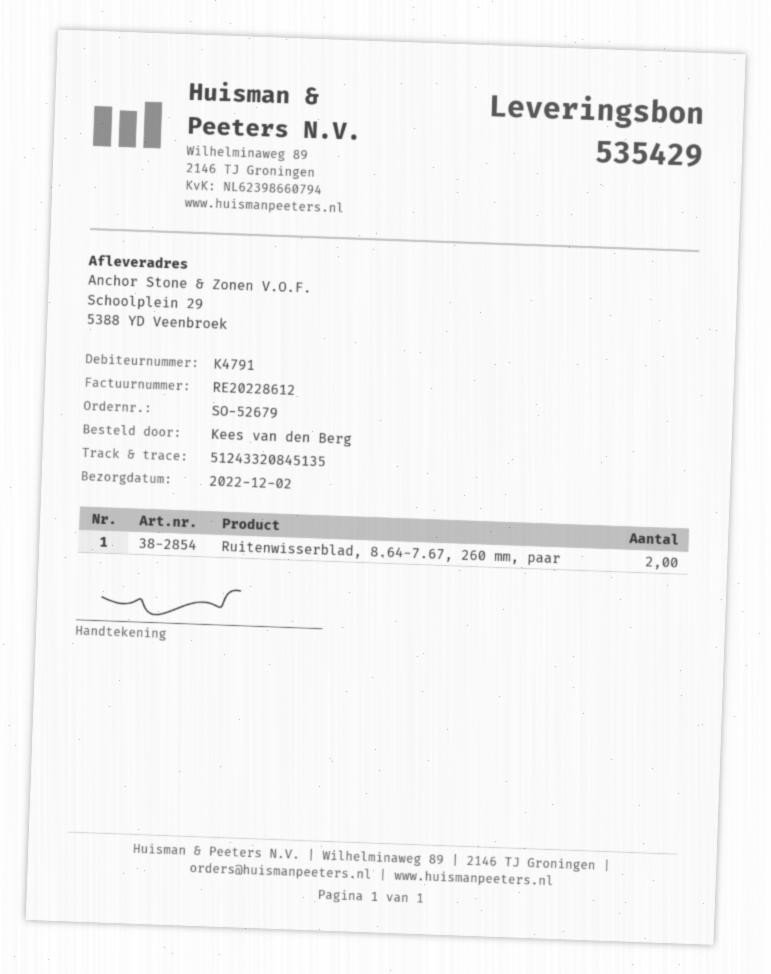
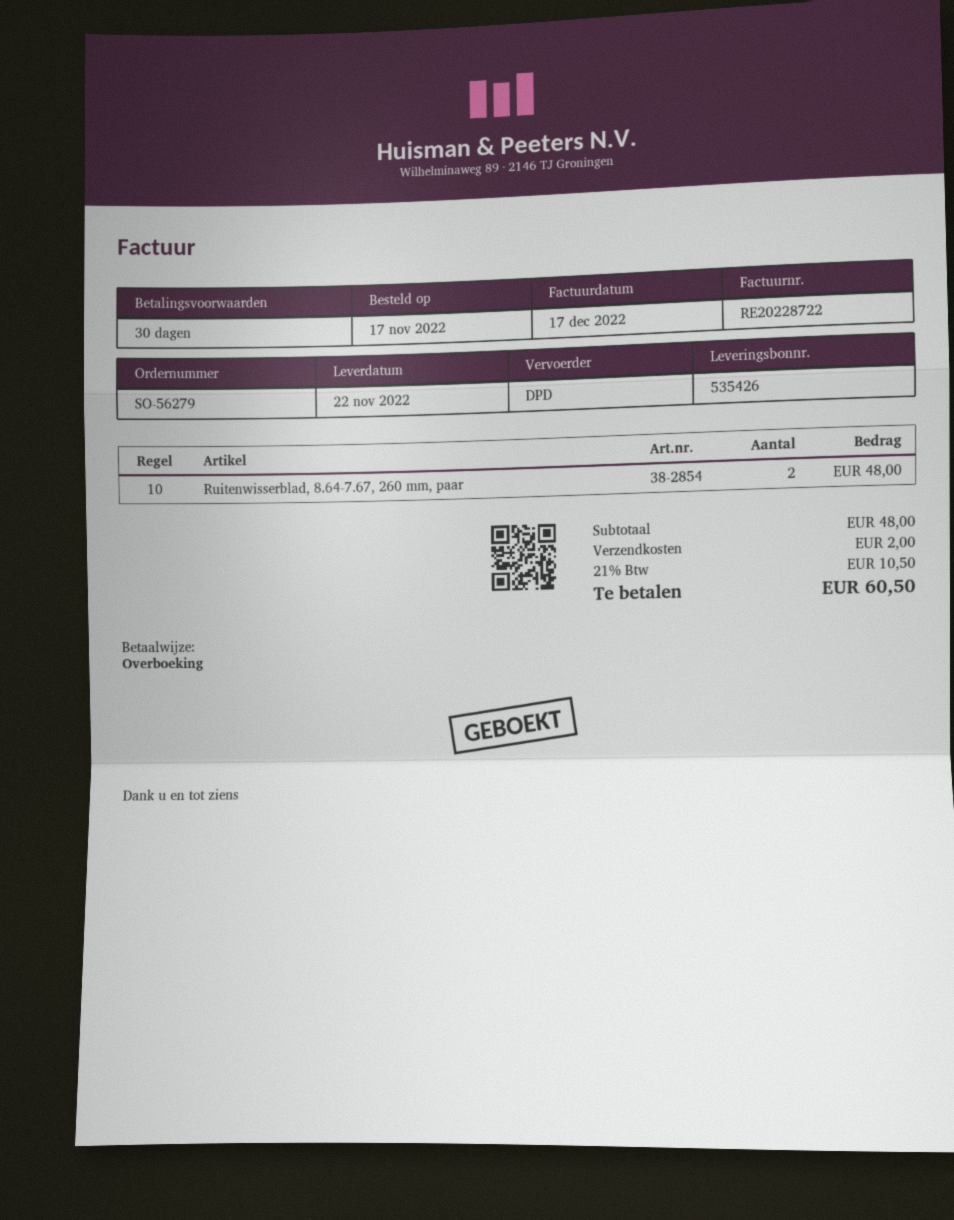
order number: SO-52679 -> SO-56279
delivery note number: 535429 -> 535426
delivery date: 2022-12-02 -> 2022-11-22
invoice number: RE20228612 -> RE20228722

